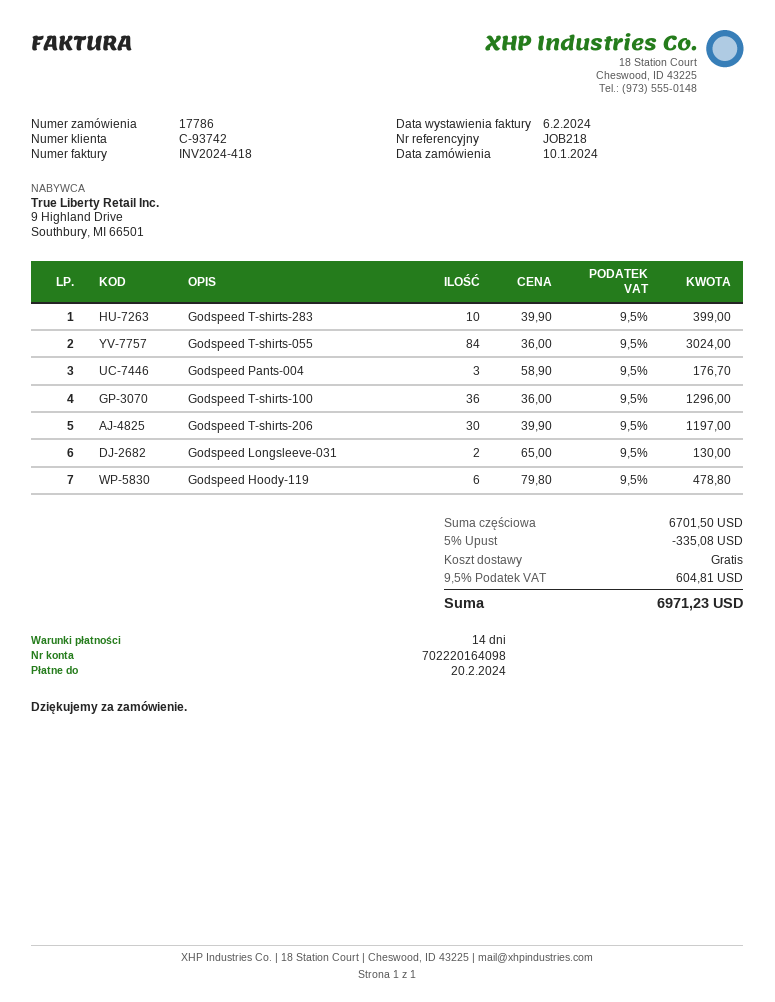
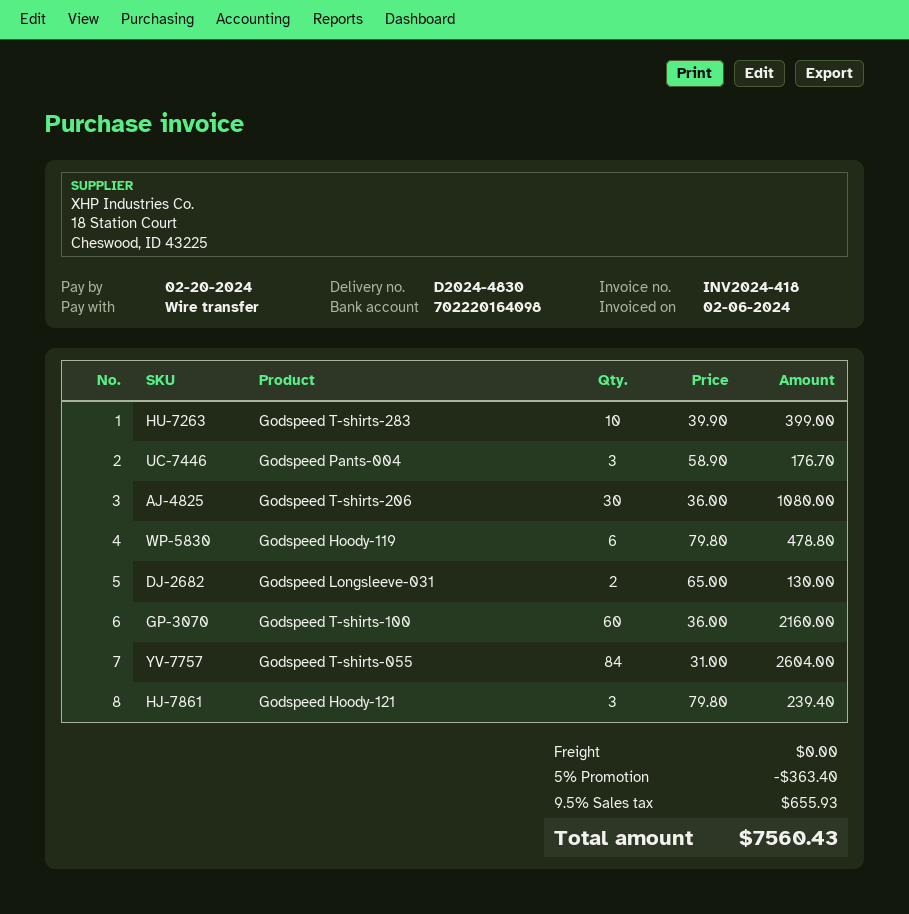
Godspeed T-shirts-055: 84 x 36.00 = 3024.00 -> 84 x 31.00 = 2604.00
Godspeed T-shirts-100: 36 x 36.00 = 1296.00 -> 60 x 36.00 = 2160.00
Godspeed T-shirts-206: 30 x 39.90 = 1197.00 -> 30 x 36.00 = 1080.00
Godspeed Hoody-121: none -> 3 x 79.80 = 239.40
discount: 5% = 335.08 -> 5% = 363.40
tax: 9.5% = 604.81 -> 9.5% = 655.93
total: 6971.23 -> 7560.43

